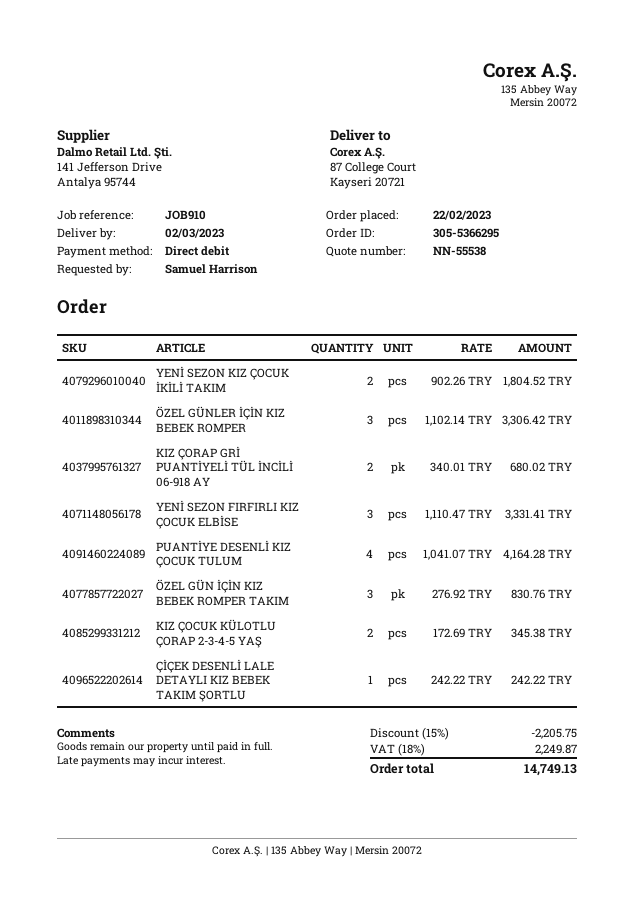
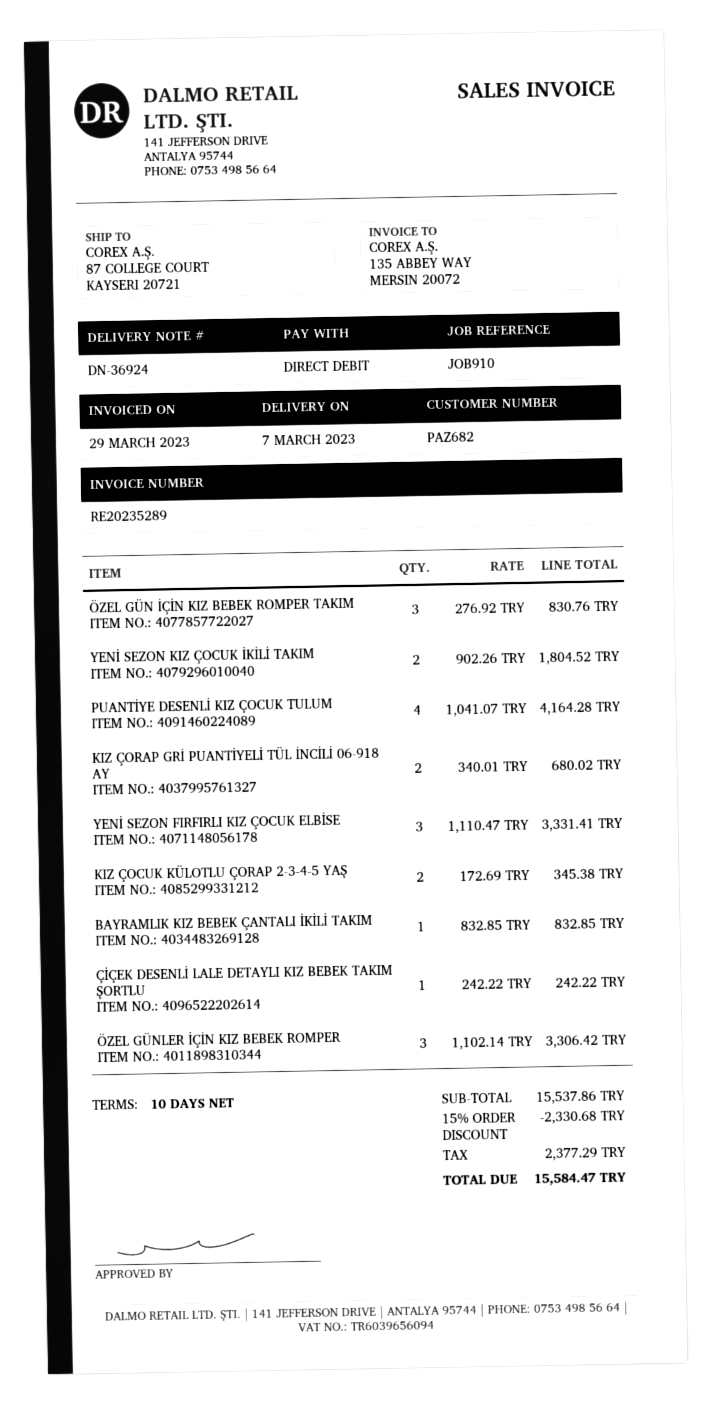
delivery date: 2023-03-02 -> 2023-03-07
BAYRAMLIK KIZ BEBEK ÇANTALI İKİLİ TAKIM: none -> 1 x 832.85 = 832.85
discount: 15% = 2205.75 -> 15% = 2330.68
tax: 2249.87 -> 2377.29
total: 14749.13 -> 15584.47

